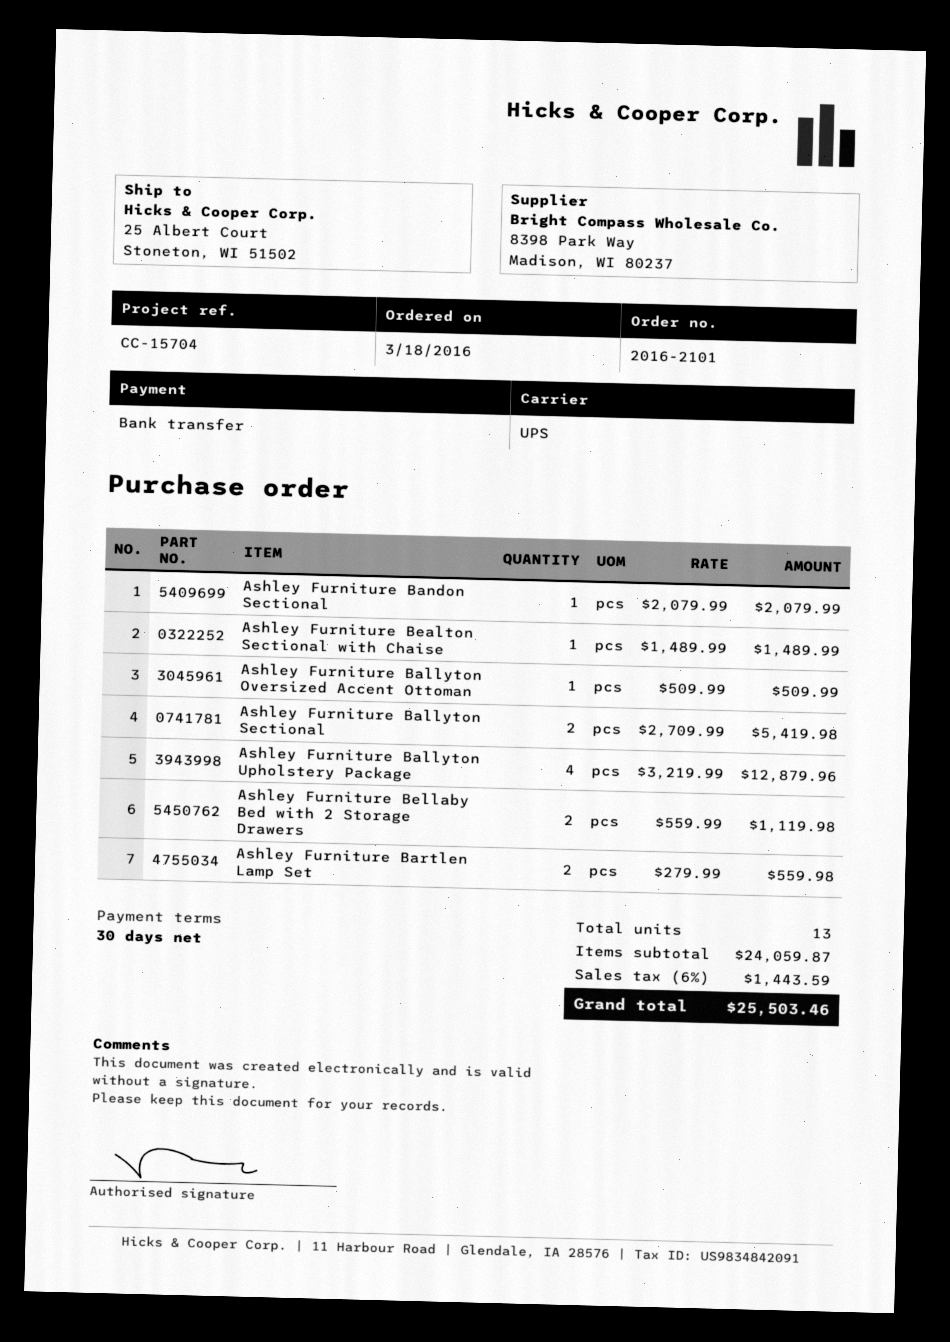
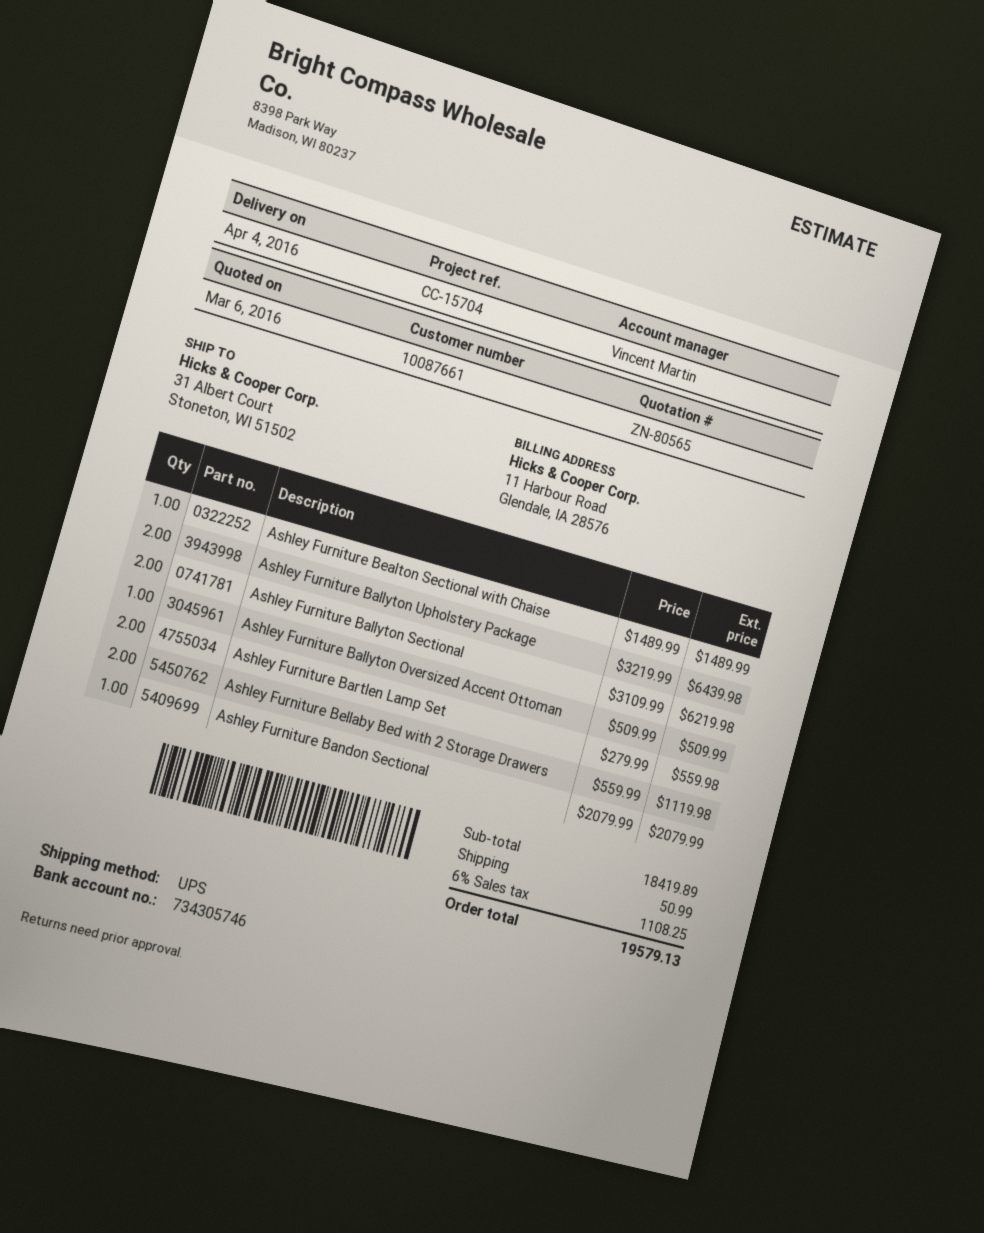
ship to: 25 Albert Court, Stoneton, WI 51502 -> 31 Albert Court, Stoneton, WI 51502
Ashley Furniture Ballyton Sectional: 2 x 2709.99 = 5419.98 -> 2 x 3109.99 = 6219.98
Ashley Furniture Ballyton Upholstery Package: 4 x 3219.99 = 12879.96 -> 2 x 3219.99 = 6439.98
subtotal: 24059.87 -> 18419.89
shipping: none -> 50.99
tax: 6% = 1443.59 -> 6% = 1108.25
total: 25503.46 -> 19579.13

